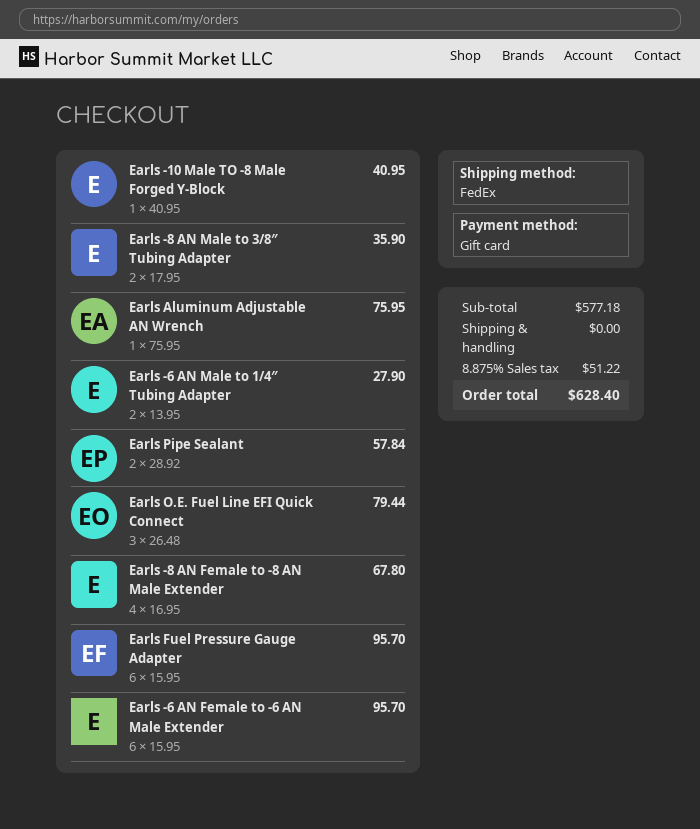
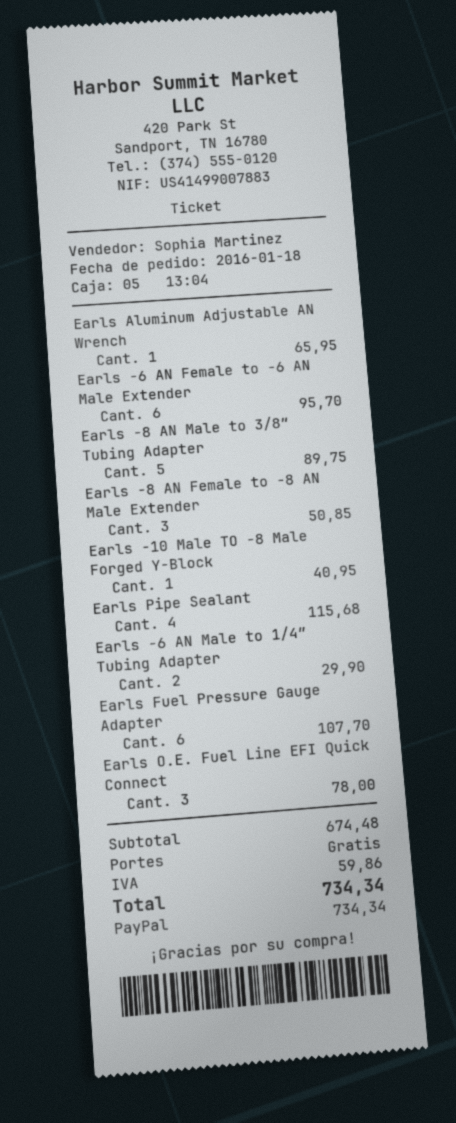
payment method: gift card -> PayPal
Earls -8 AN Male to 3/8″ Tubing Adapter: 2 for 35.90 -> 5 for 89.75
Earls Aluminum Adjustable AN Wrench: 1 for 75.95 -> 1 for 65.95
Earls -6 AN Male to 1/4″ Tubing Adapter: 2 for 27.90 -> 2 for 29.90
Earls Pipe Sealant: 2 for 57.84 -> 4 for 115.68
Earls O.E. Fuel Line EFI Quick Connect: 3 for 79.44 -> 3 for 78.00
Earls -8 AN Female to -8 AN Male Extender: 4 for 67.80 -> 3 for 50.85
Earls Fuel Pressure Gauge Adapter: 6 for 95.70 -> 6 for 107.70
subtotal: 577.18 -> 674.48
tax: 51.22 -> 59.86
total: 628.40 -> 734.34

